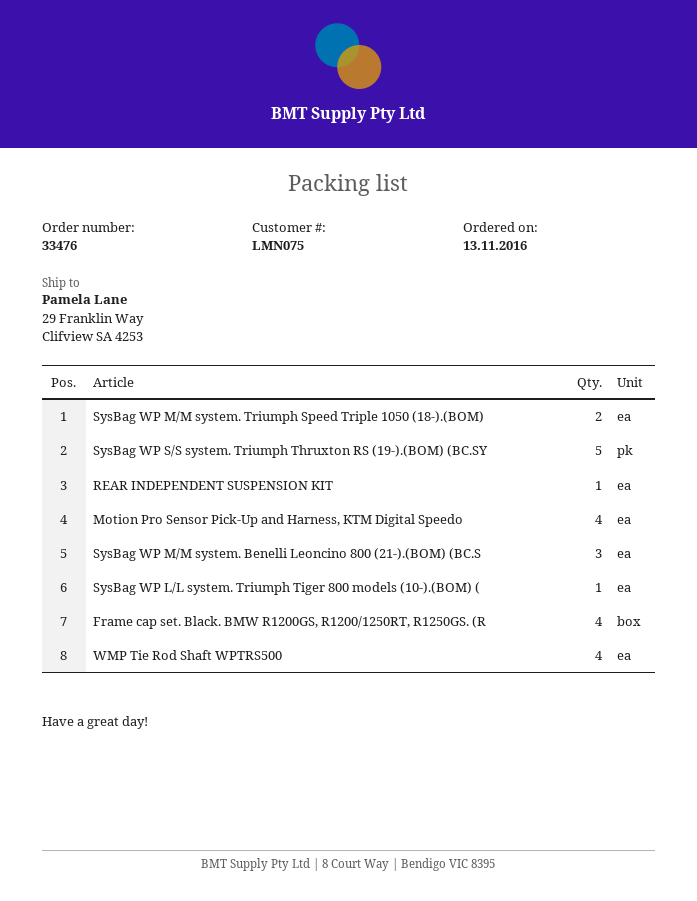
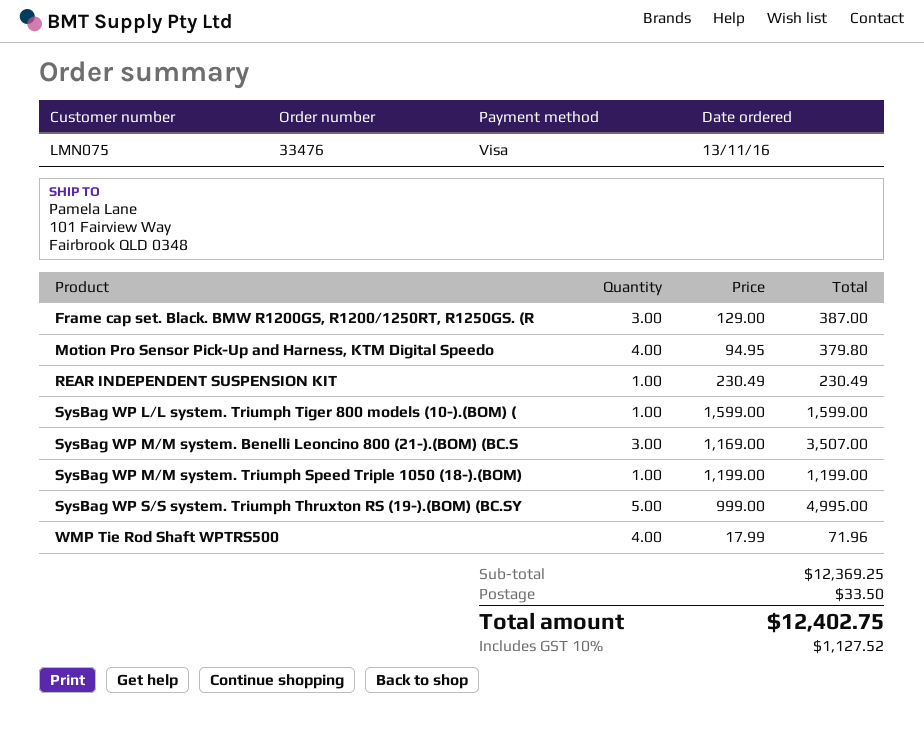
ship to: 29 Franklin Way, Clifview SA 4253 -> 101 Fairview Way, Fairbrook QLD 0348
SysBag WP M/M system. Triumph Speed Triple 1050 (18-).(BOM): 2 -> 1
Frame cap set. Black. BMW R1200GS, R1200/1250RT, R1250GS. (R: 4 -> 3

